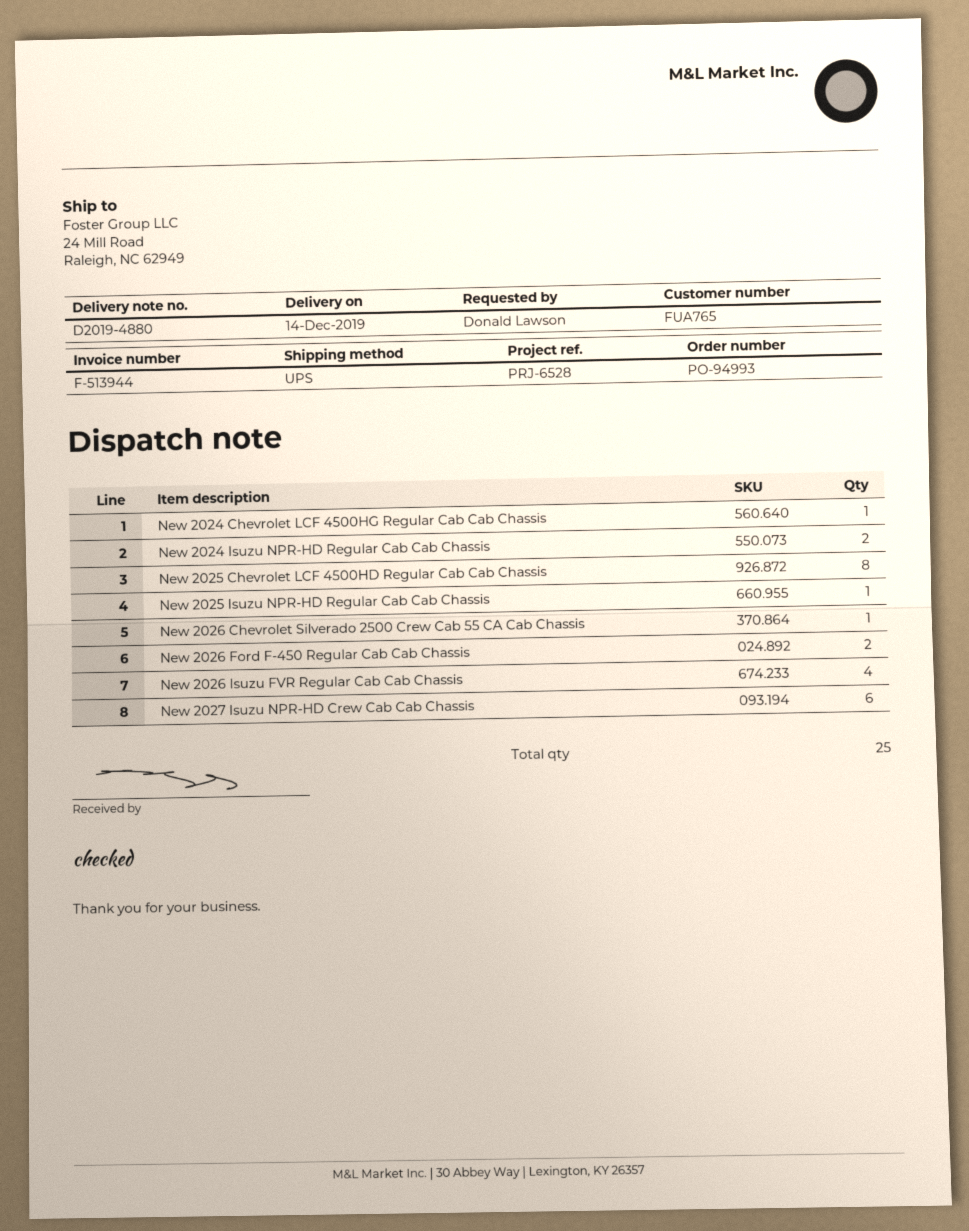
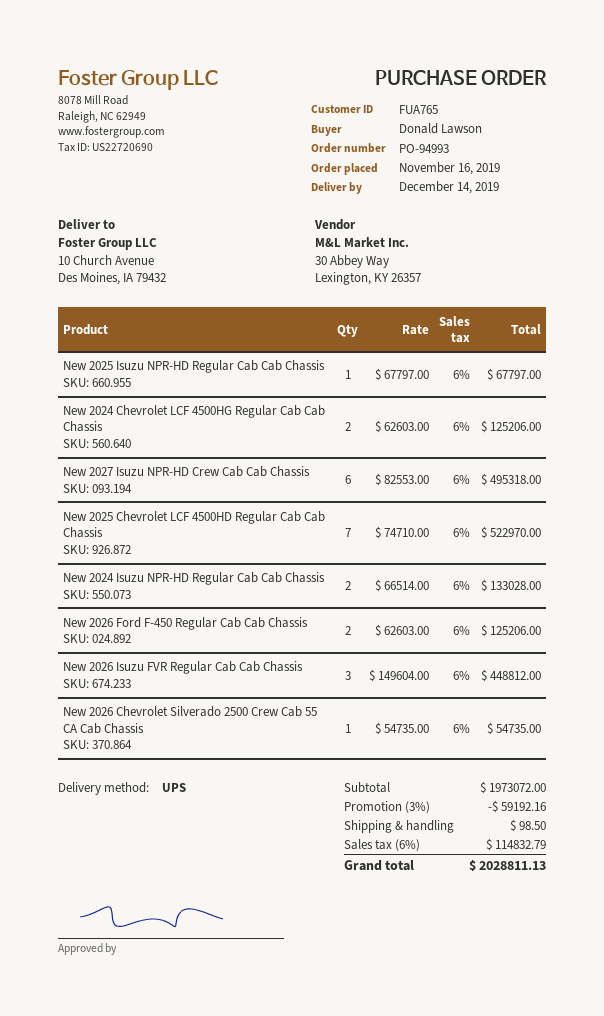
ship to: 24 Mill Road, Raleigh, NC 62949 -> 10 Church Avenue, Des Moines, IA 79432
New 2024 Chevrolet LCF 4500HG Regular Cab Cab Chassis: 1 -> 2
New 2025 Chevrolet LCF 4500HD Regular Cab Cab Chassis: 8 -> 7
New 2026 Isuzu FVR Regular Cab Cab Chassis: 4 -> 3

